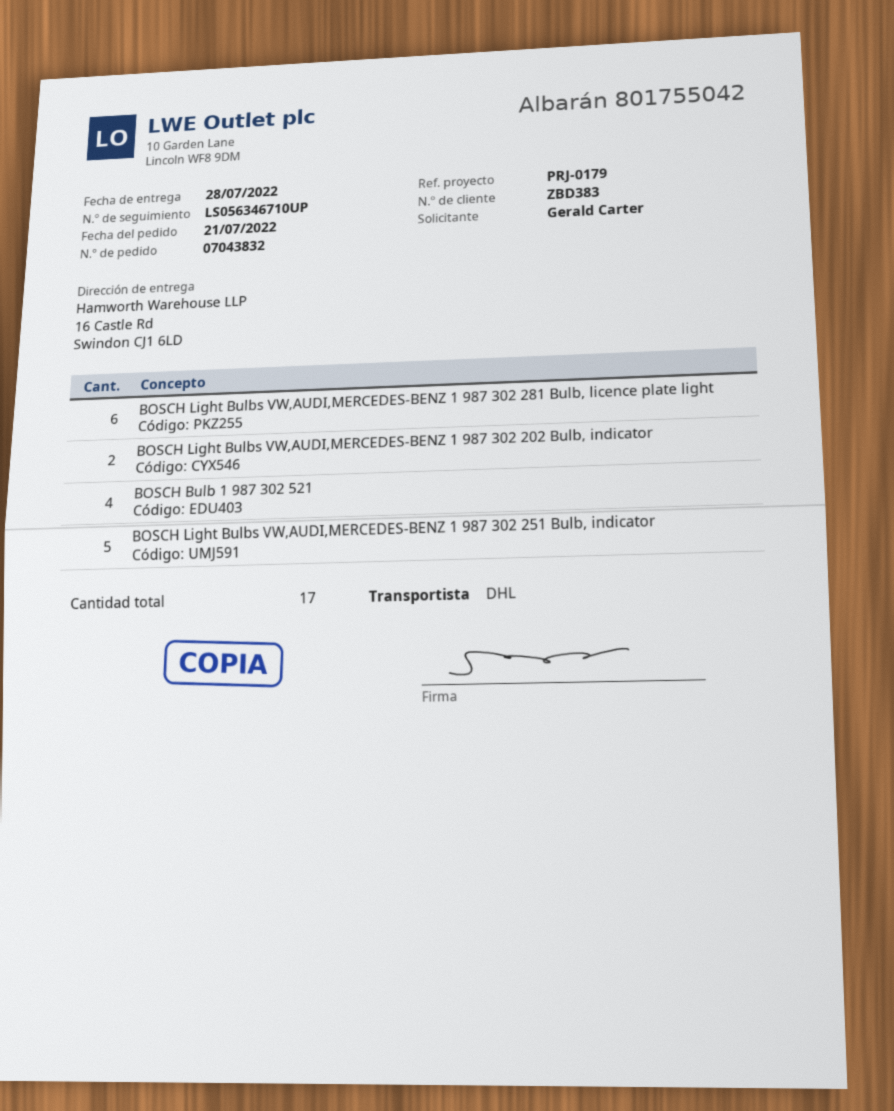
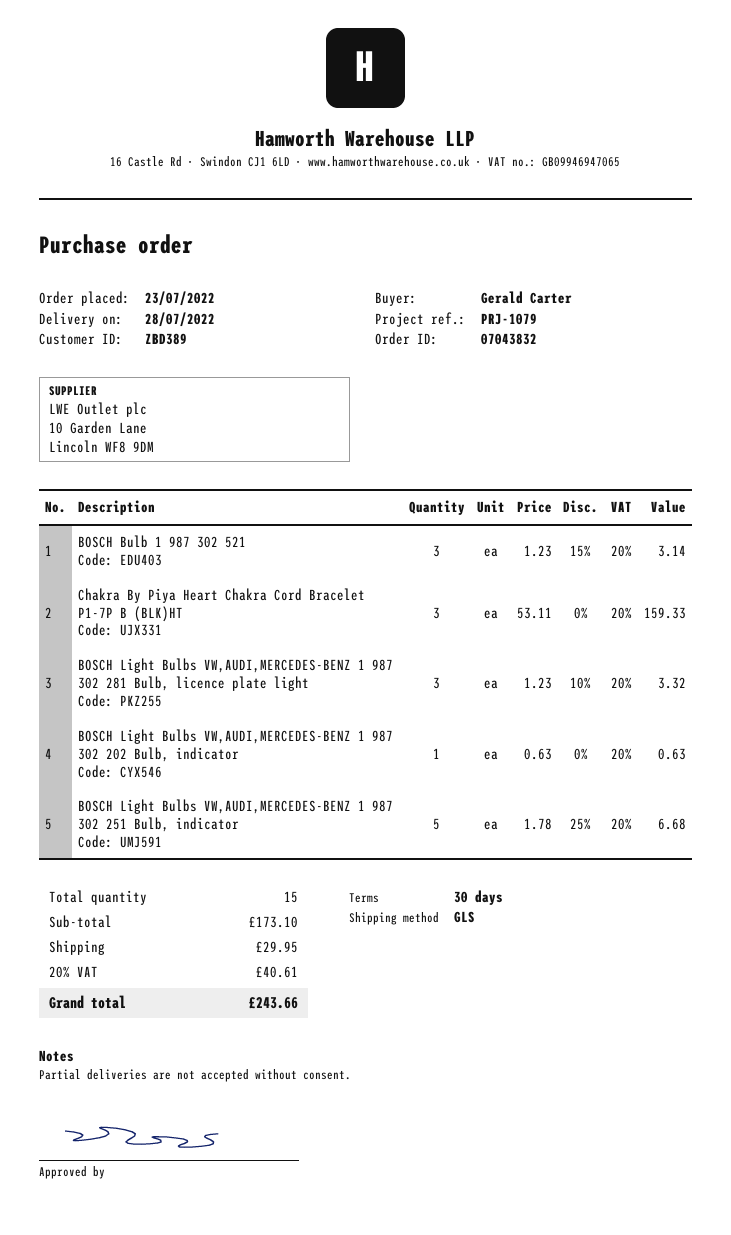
order date: 2022-07-21 -> 2022-07-23
customer number: ZBD383 -> ZBD389
reference: PRJ-0179 -> PRJ-1079
shipping method: DHL -> GLS
BOSCH Light Bulbs VW,AUDI,MERCEDES-BENZ 1 987 302 281 Bulb, licence plate light: 6 -> 3
BOSCH Light Bulbs VW,AUDI,MERCEDES-BENZ 1 987 302 202 Bulb, indicator: 2 -> 1
BOSCH Bulb 1 987 302 521: 4 -> 3
Chakra By Piya Heart Chakra Cord Bracelet P1-7P B (BLK)HT: none -> 3
total quantity: 17 -> 15

